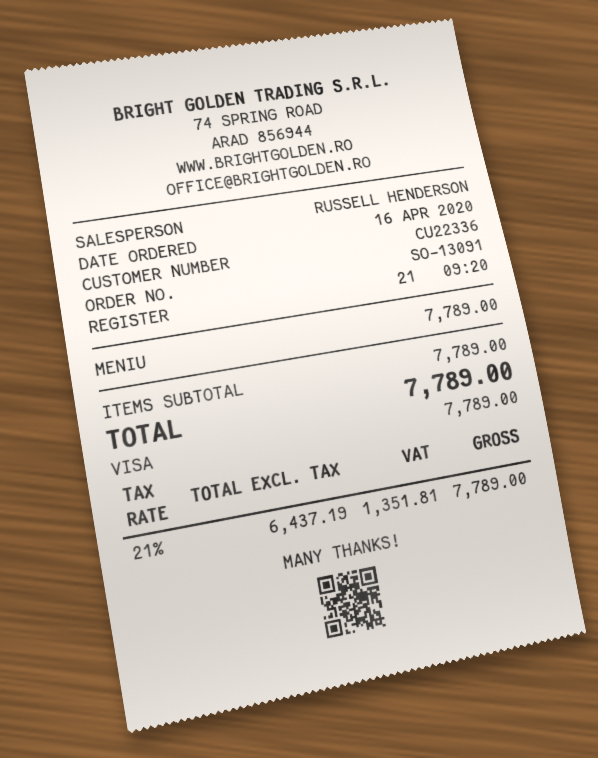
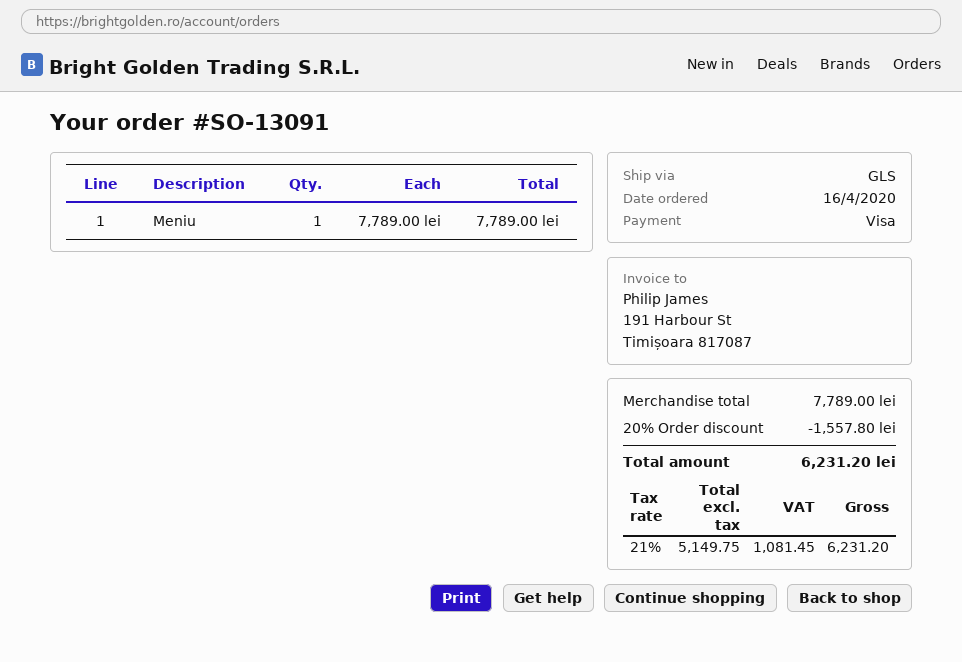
discount: none -> 20% = 1557.80
net: 6437.19 -> 5149.75
tax: 21% = 1351.81 -> 21% = 1081.45
total: 7789.00 -> 6231.20

